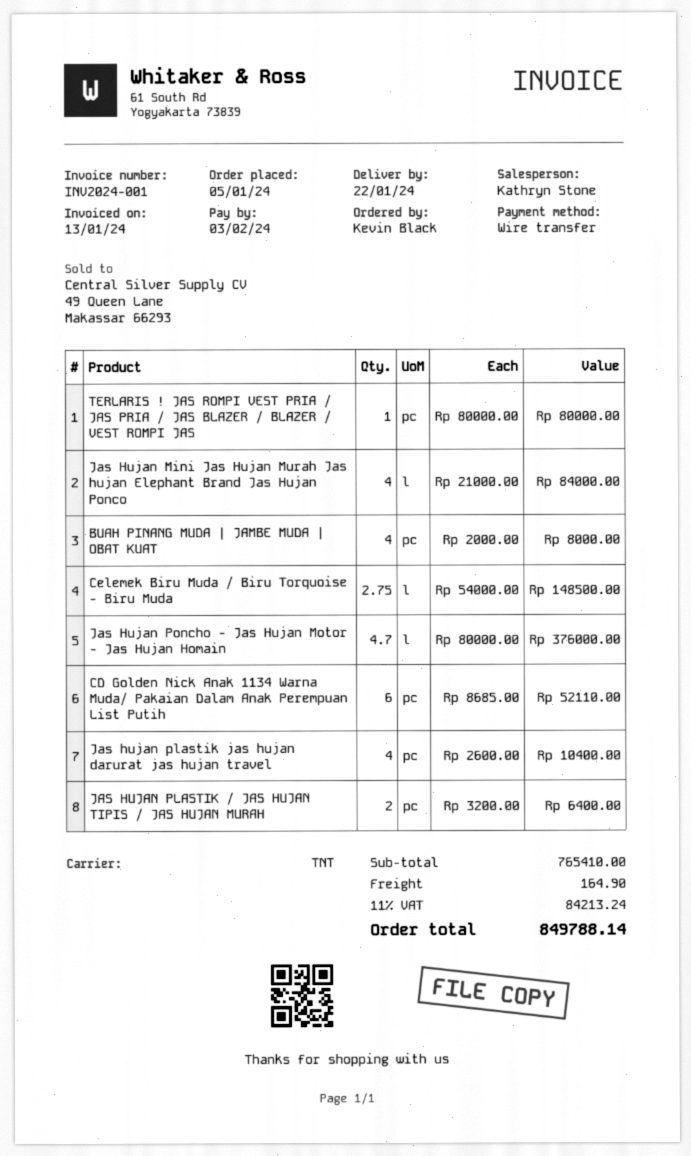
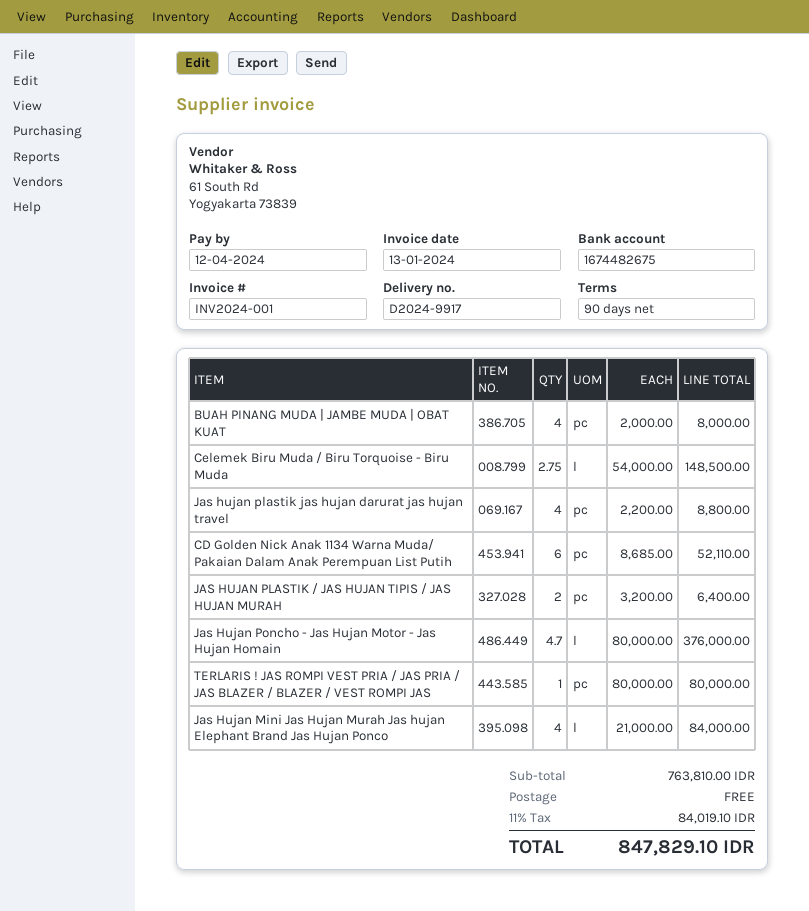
due date: 2024-02-03 -> 2024-04-12
Jas hujan plastik jas hujan darurat jas hujan travel: 4 x 2600.00 = 10400.00 -> 4 x 2200.00 = 8800.00
subtotal: 765410.00 -> 763810.00
shipping: 164.90 -> 0.00
tax: 11% = 84213.24 -> 11% = 84019.10
total: 849788.14 -> 847829.10

